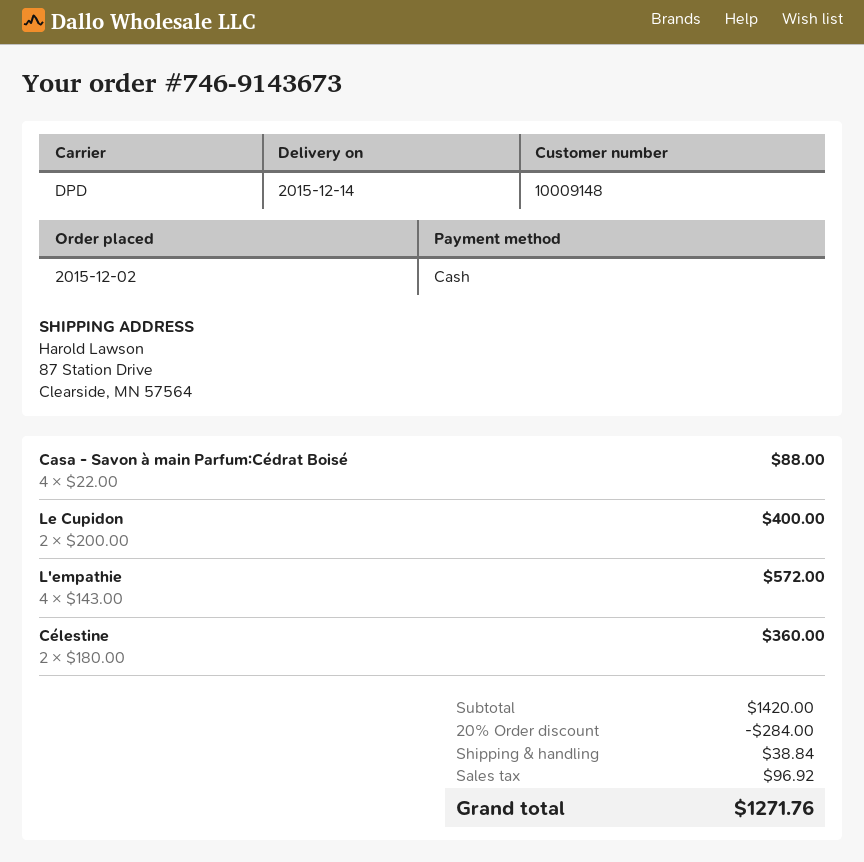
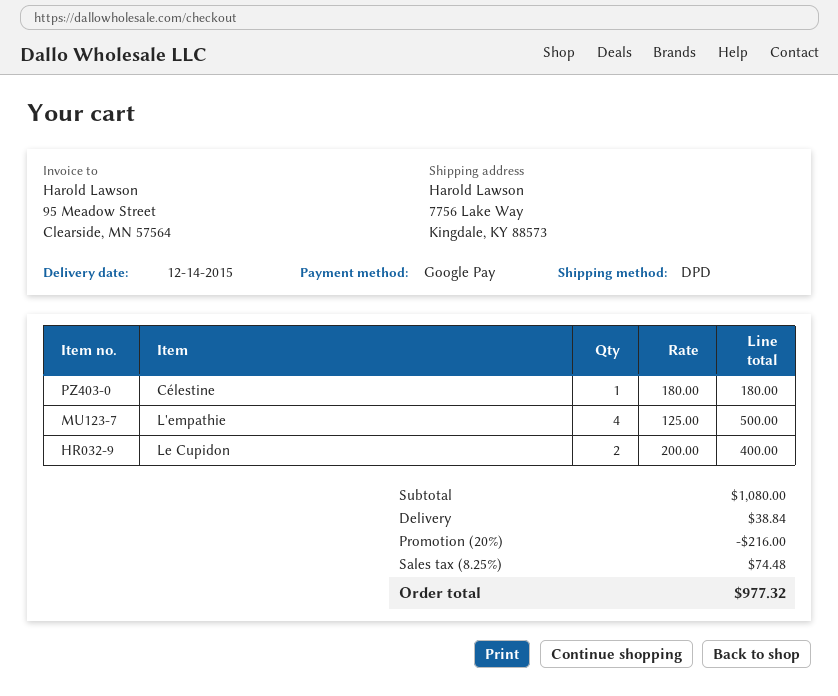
payment method: cash -> Google Pay
ship to: 87 Station Drive, Clearside, MN 57564 -> 7756 Lake Way, Kingdale, KY 88573
Casa - Savon à main Parfum:Cédrat Boisé: 4 x 22.00 = 88.00 -> none
L'empathie: 4 x 143.00 = 572.00 -> 4 x 125.00 = 500.00
Célestine: 2 x 180.00 = 360.00 -> 1 x 180.00 = 180.00
subtotal: 1420.00 -> 1080.00
discount: 20% = 284.00 -> 20% = 216.00
tax: 96.92 -> 74.48
total: 1271.76 -> 977.32

